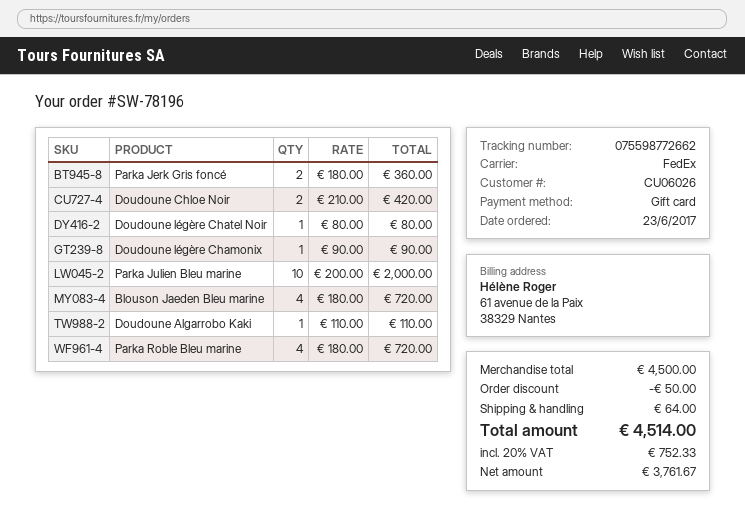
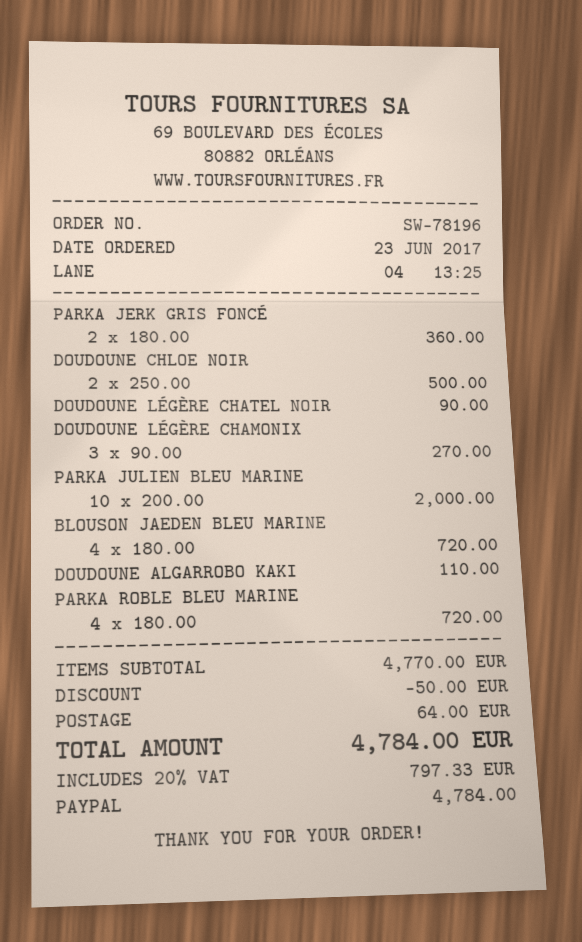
payment method: gift card -> PayPal
Doudoune Chloe Noir: 2 x 210.00 = 420.00 -> 2 x 250.00 = 500.00
Doudoune légère Chatel Noir: 1 x 80.00 = 80.00 -> 1 x 90.00 = 90.00
Doudoune légère Chamonix: 1 x 90.00 = 90.00 -> 3 x 90.00 = 270.00
subtotal: 4500.00 -> 4770.00
tax: 20% = 752.33 -> 20% = 797.33
total: 4514.00 -> 4784.00

